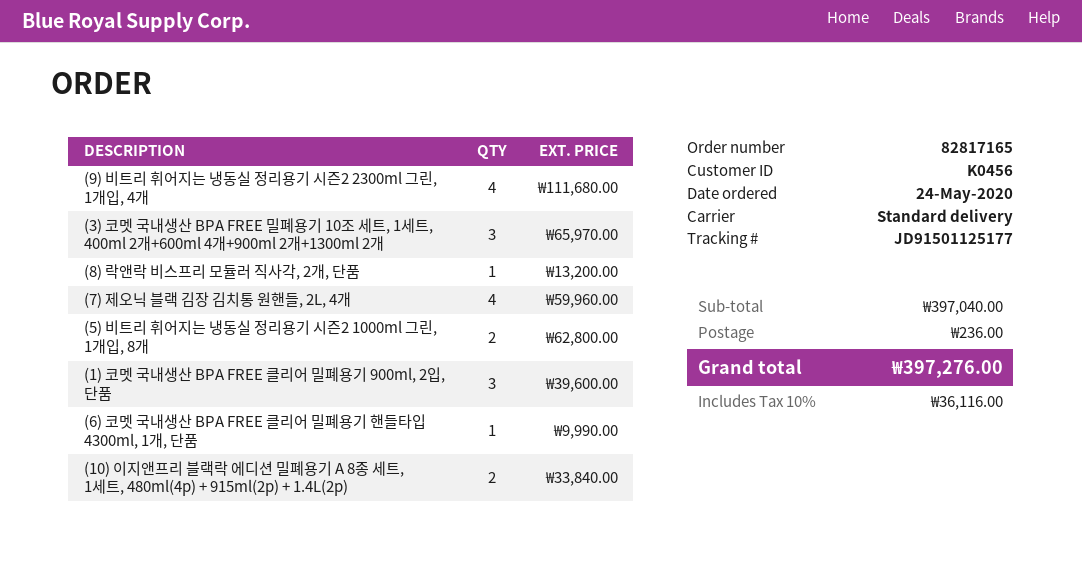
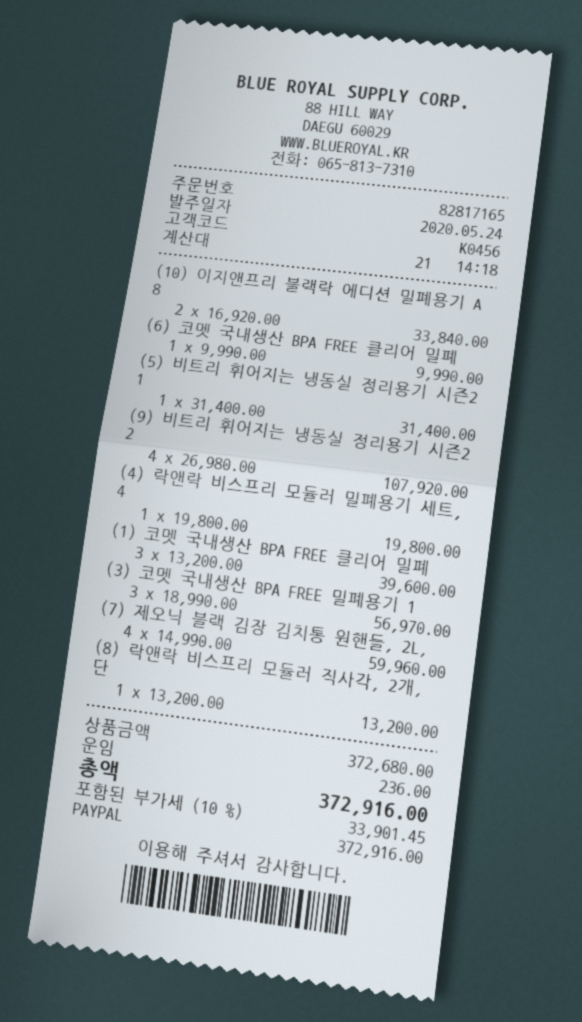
(9) 비트리 휘어지는 냉동실 정리용기 시즌2 2300ml 그린, 1개입, 4개: 4 for 111680.00 -> 4 for 107920.00
(3) 코멧 국내생산 BPA FREE 밀폐용기 10조 세트, 1세트, 400ml 2개+600ml 4개+900ml 2개+1300ml 2개: 3 for 65970.00 -> 3 for 56970.00
(5) 비트리 휘어지는 냉동실 정리용기 시즌2 1000ml 그린, 1개입, 8개: 2 for 62800.00 -> 1 for 31400.00
(4) 락앤락 비스프리 모듈러 밀폐용기 세트, 4: none -> 1 for 19800.00
subtotal: 397040.00 -> 372680.00
tax: 10% = 36116.00 -> 10% = 33901.45
total: 397276.00 -> 372916.00

